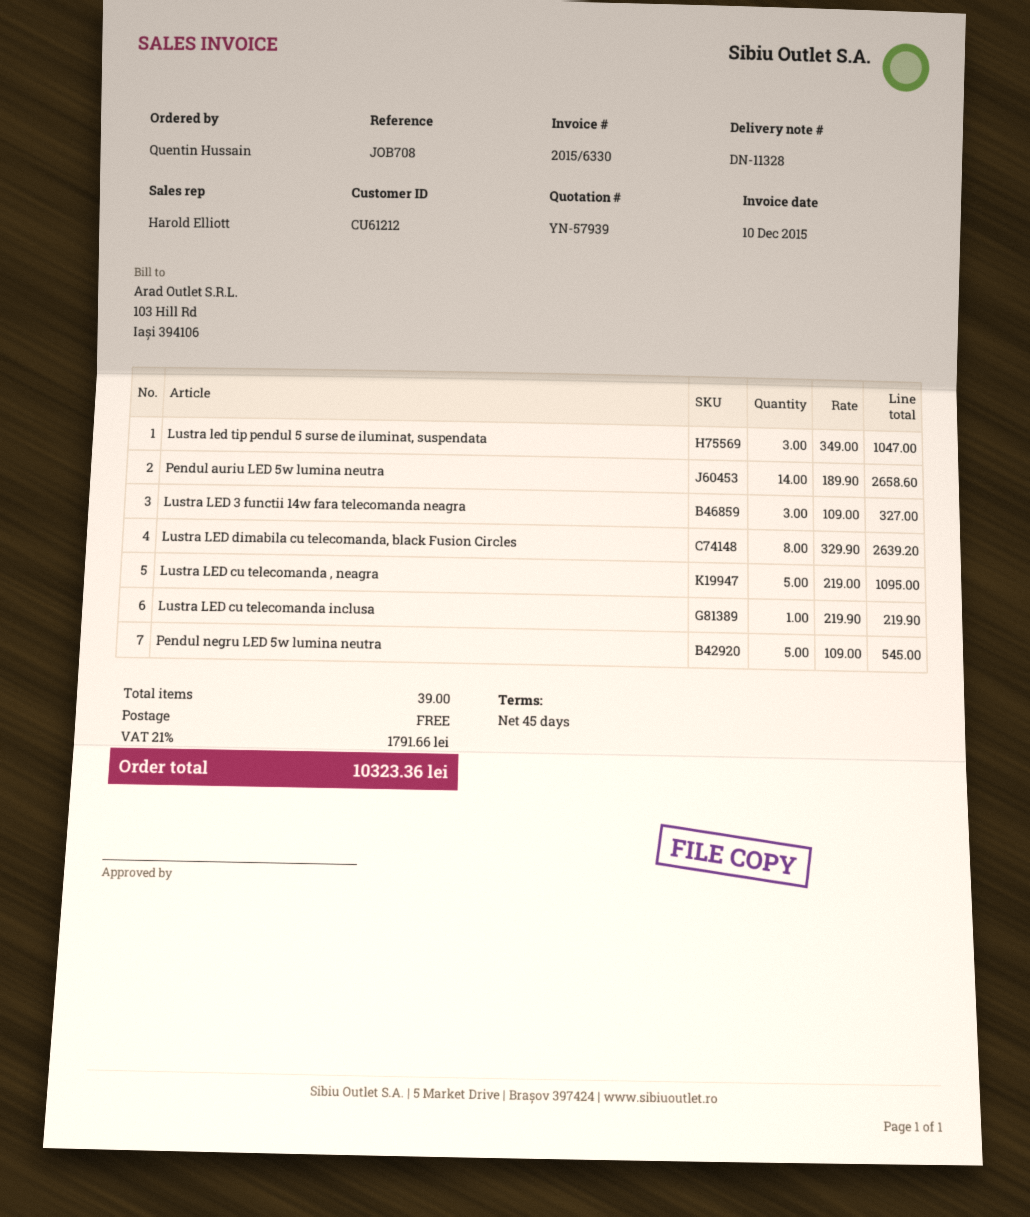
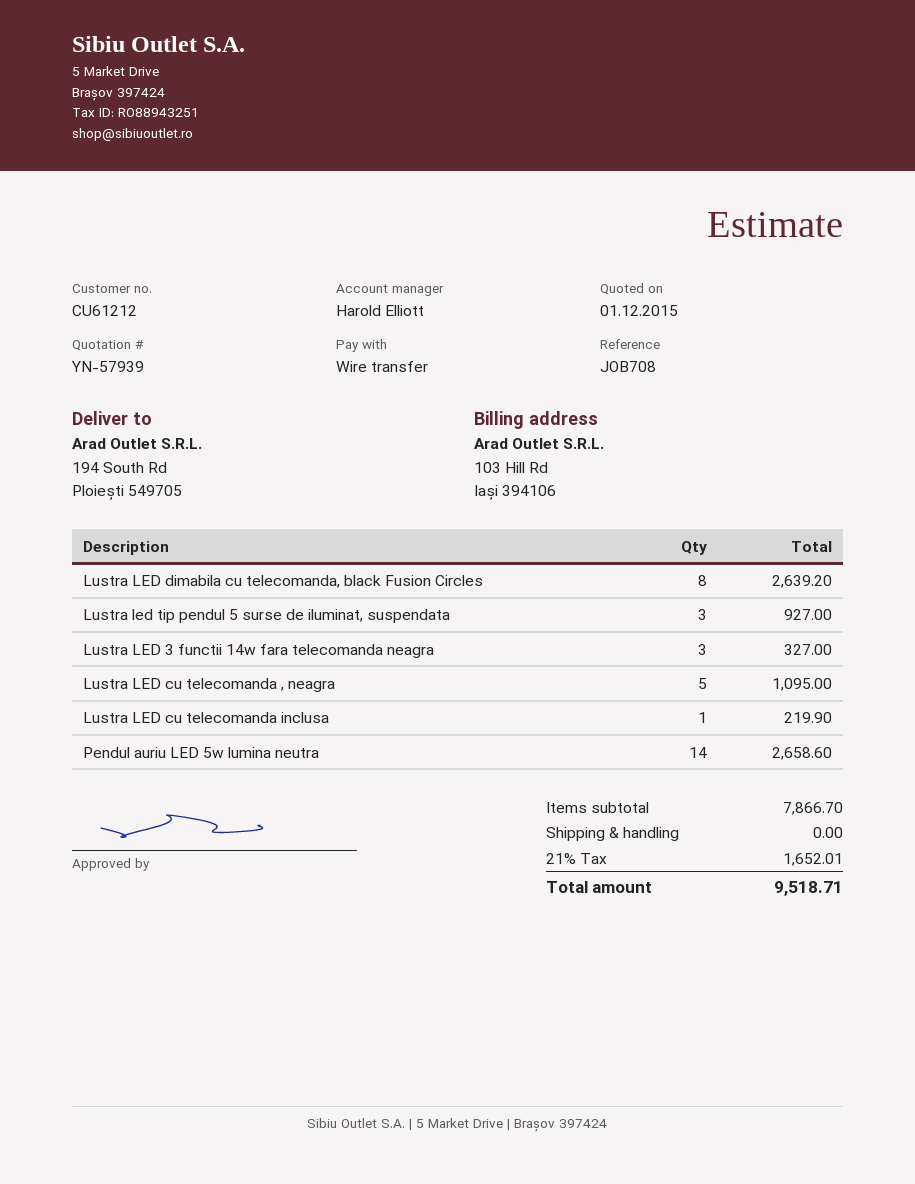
Lustra led tip pendul 5 surse de iluminat, suspendata: 3 for 1047.00 -> 3 for 927.00
Pendul negru LED 5w lumina neutra: 5 for 545.00 -> none
tax: 21% = 1791.66 -> 21% = 1652.01
total: 10323.36 -> 9518.71

